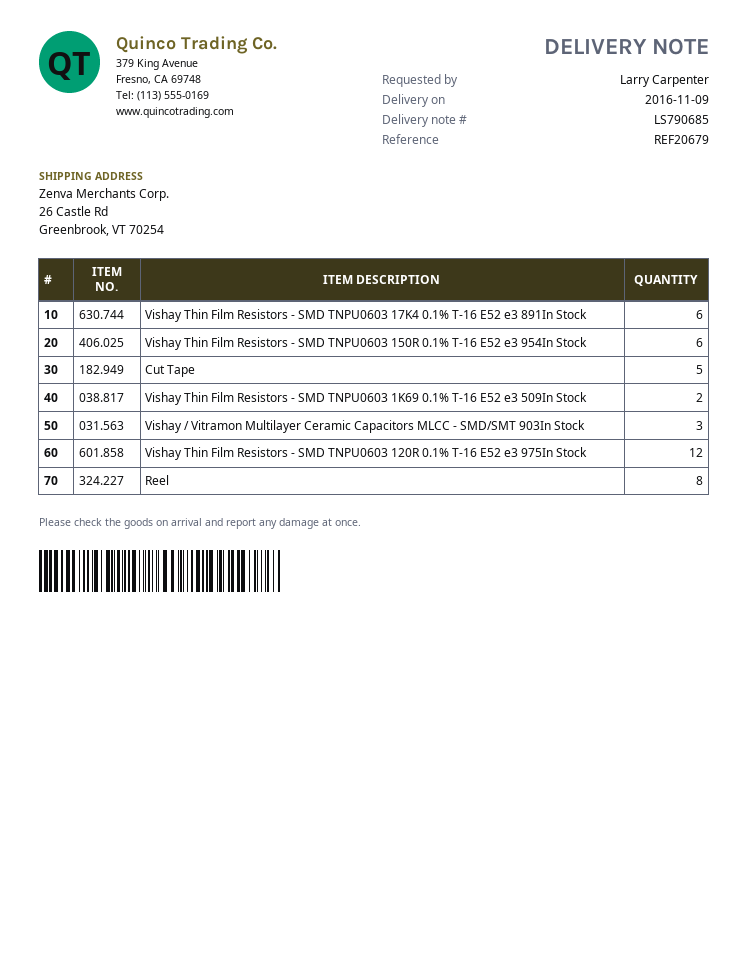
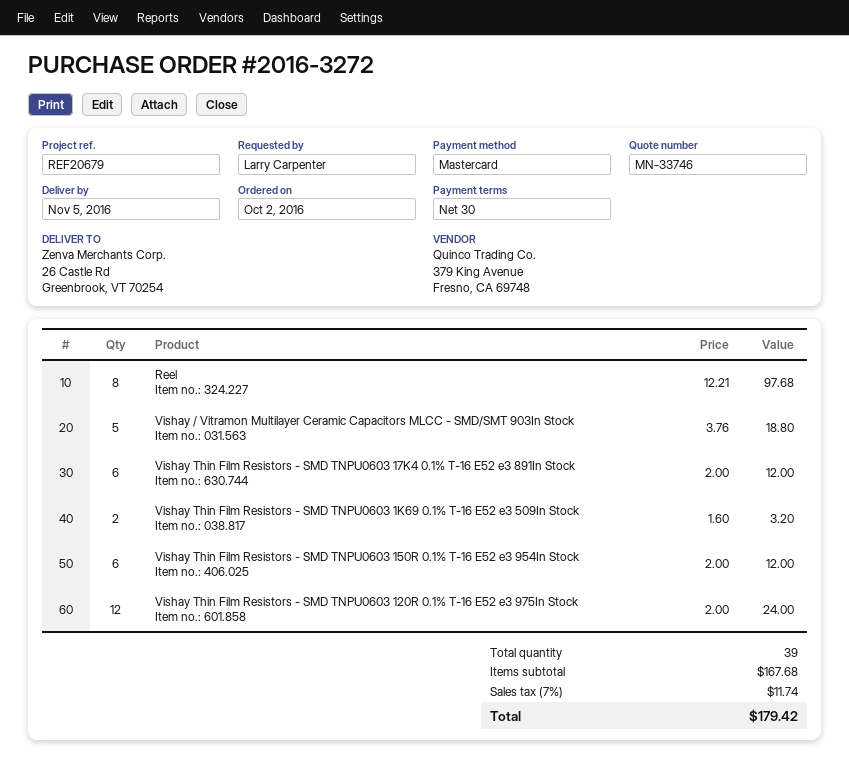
delivery date: 2016-11-09 -> 2016-11-05
Cut Tape: 5 -> none
Vishay / Vitramon Multilayer Ceramic Capacitors MLCC - SMD/SMT 903In Stock: 3 -> 5

